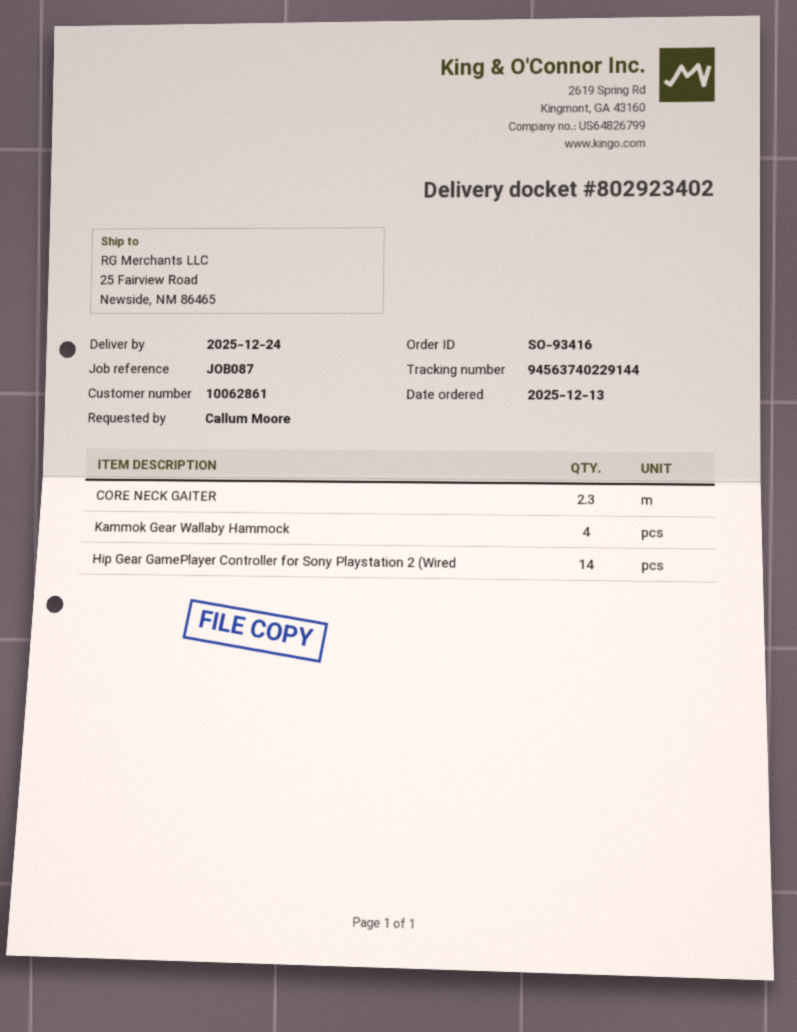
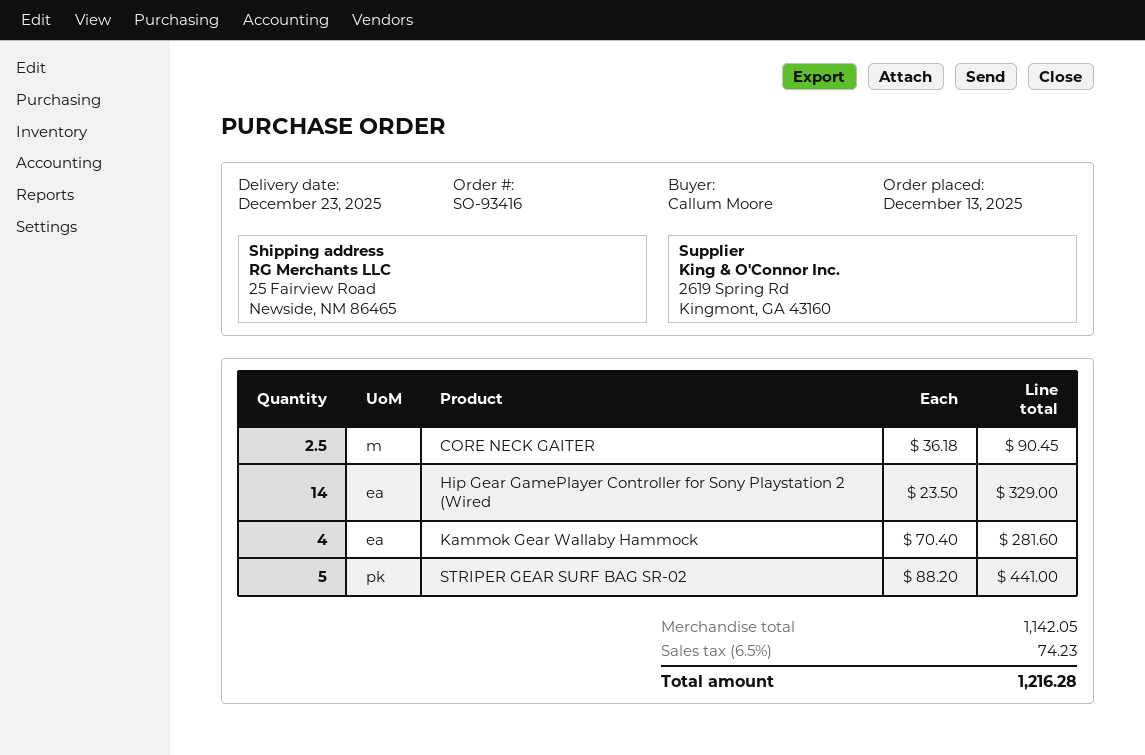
delivery date: 2025-12-24 -> 2025-12-23
CORE NECK GAITER: 2.3 -> 2.5
STRIPER GEAR SURF BAG SR-02: none -> 5

